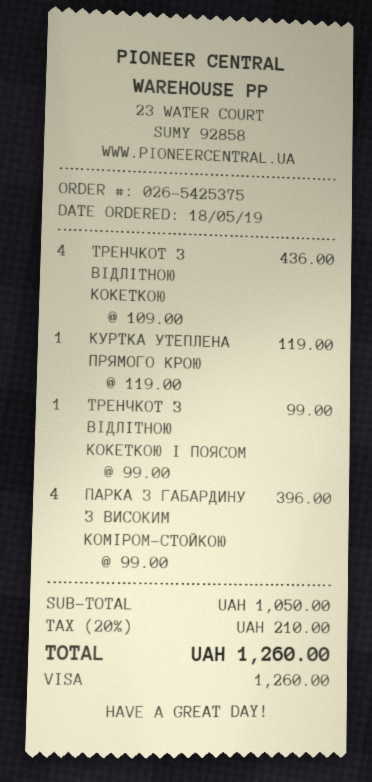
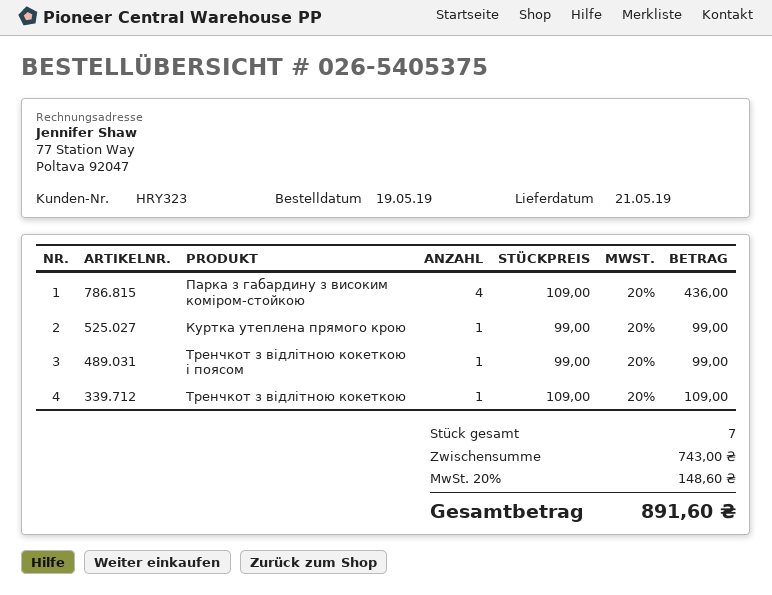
order number: 026-5425375 -> 026-5405375
order date: 2019-05-18 -> 2019-05-19
ТРЕНЧКОТ З ВІДЛІТНОЮ КОКЕТКОЮ: 4 x 109.00 = 436.00 -> 1 x 109.00 = 109.00
КУРТКА УТЕПЛЕНА ПРЯМОГО КРОЮ: 1 x 119.00 = 119.00 -> 1 x 99.00 = 99.00
ПАРКА З ГАБАРДИНУ З ВИСОКИМ КОМІРОМ-СТОЙКОЮ: 4 x 99.00 = 396.00 -> 4 x 109.00 = 436.00
subtotal: 1050.00 -> 743.00
tax: 20% = 210.00 -> 20% = 148.60
total: 1260.00 -> 891.60

